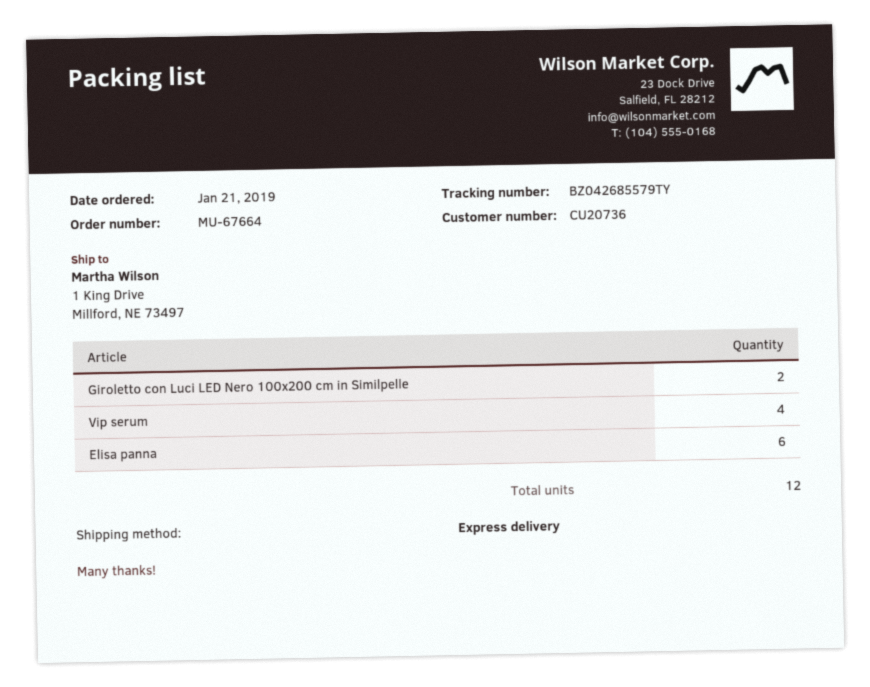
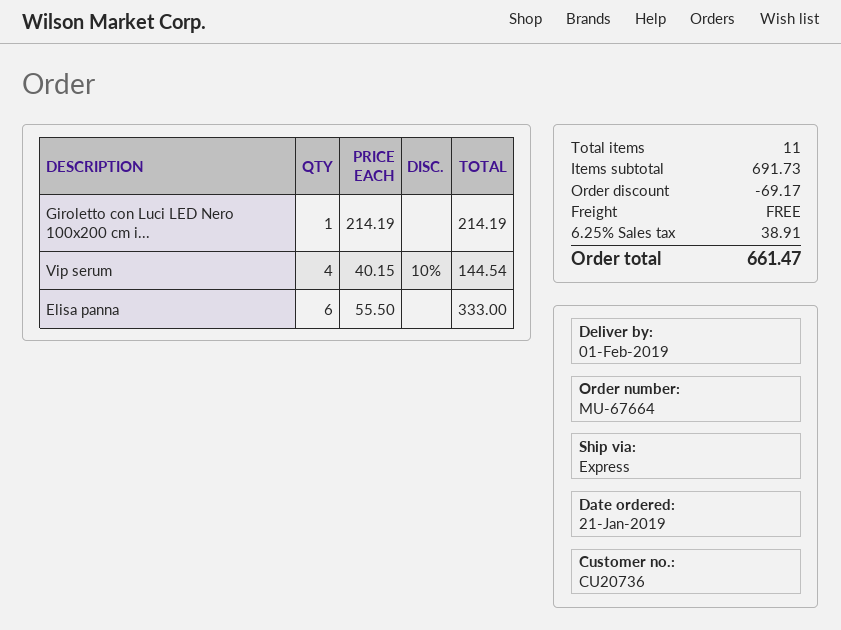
Giroletto con Luci LED Nero 100x200 cm in Similpelle: 2 -> 1
total quantity: 12 -> 11

